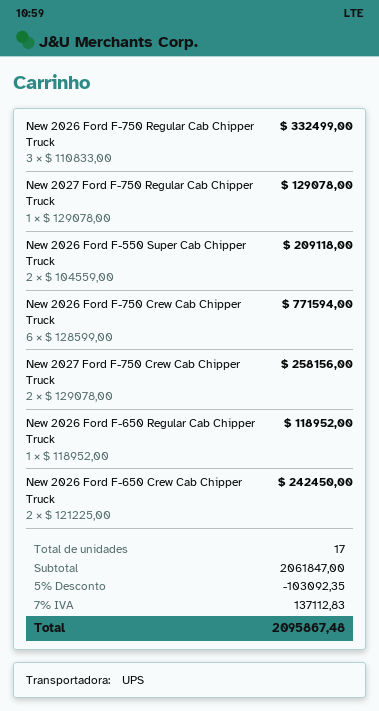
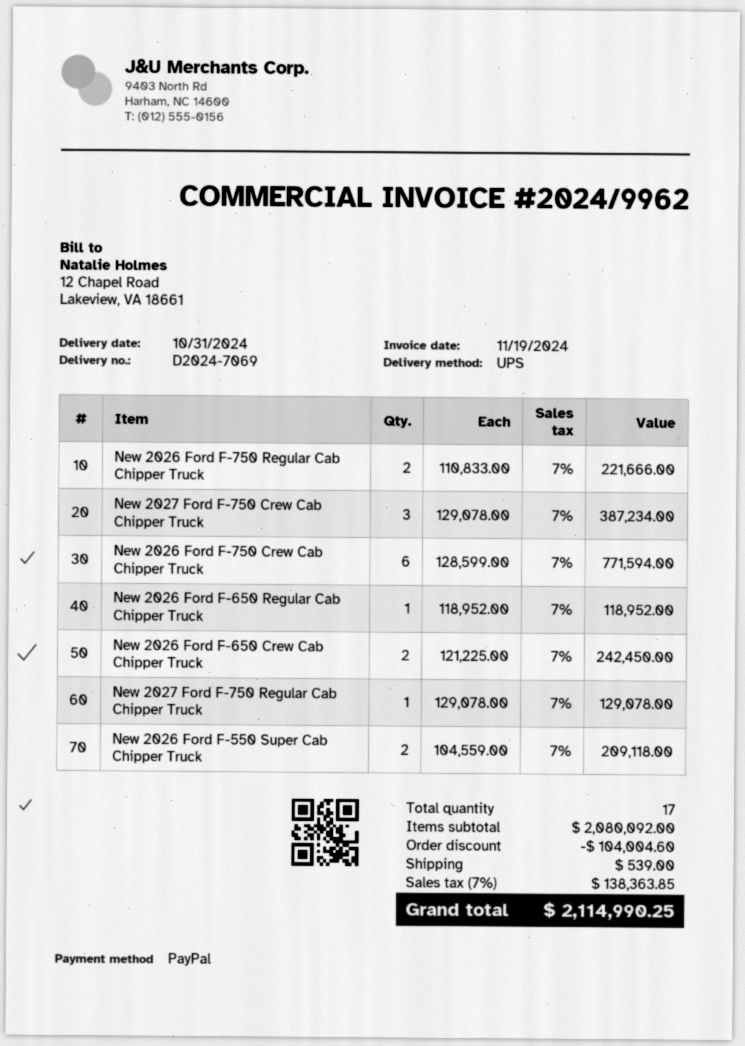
New 2026 Ford F-750 Regular Cab Chipper Truck: 3 x 110833.00 = 332499.00 -> 2 x 110833.00 = 221666.00
New 2027 Ford F-750 Crew Cab Chipper Truck: 2 x 129078.00 = 258156.00 -> 3 x 129078.00 = 387234.00
subtotal: 2061847.00 -> 2080092.00
discount: 103092.35 -> 104004.60
shipping: none -> 539.00
tax: 7% = 137112.83 -> 7% = 138363.85
total: 2095867.48 -> 2114990.25

